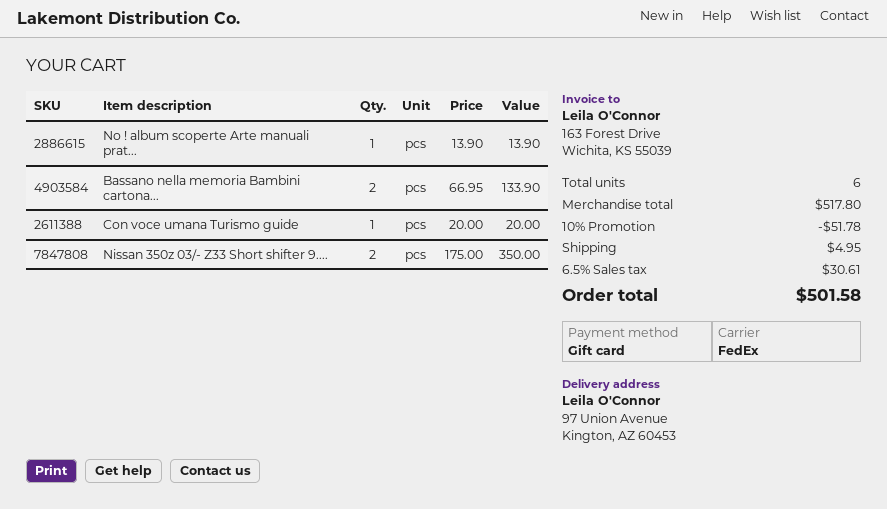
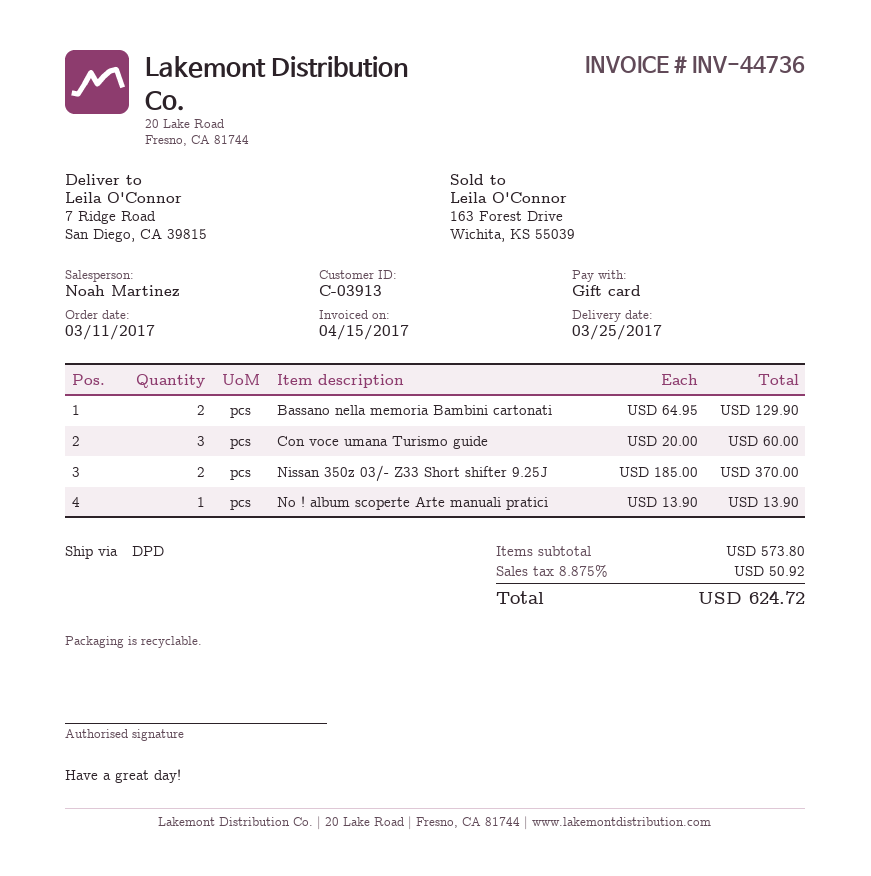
shipping method: FedEx -> DPD
ship to: 97 Union Avenue, Kington, AZ 60453 -> 7 Ridge Road, San Diego, CA 39815
Bassano nella memoria Bambini cartona...: 2 x 66.95 = 133.90 -> 2 x 64.95 = 129.90
Con voce umana Turismo guide: 1 x 20.00 = 20.00 -> 3 x 20.00 = 60.00
Nissan 350z 03/- Z33 Short shifter 9....: 2 x 175.00 = 350.00 -> 2 x 185.00 = 370.00
subtotal: 517.80 -> 573.80
discount: 10% = 51.78 -> none
shipping: 4.95 -> none
tax: 6.5% = 30.61 -> 8.875% = 50.92
total: 501.58 -> 624.72

